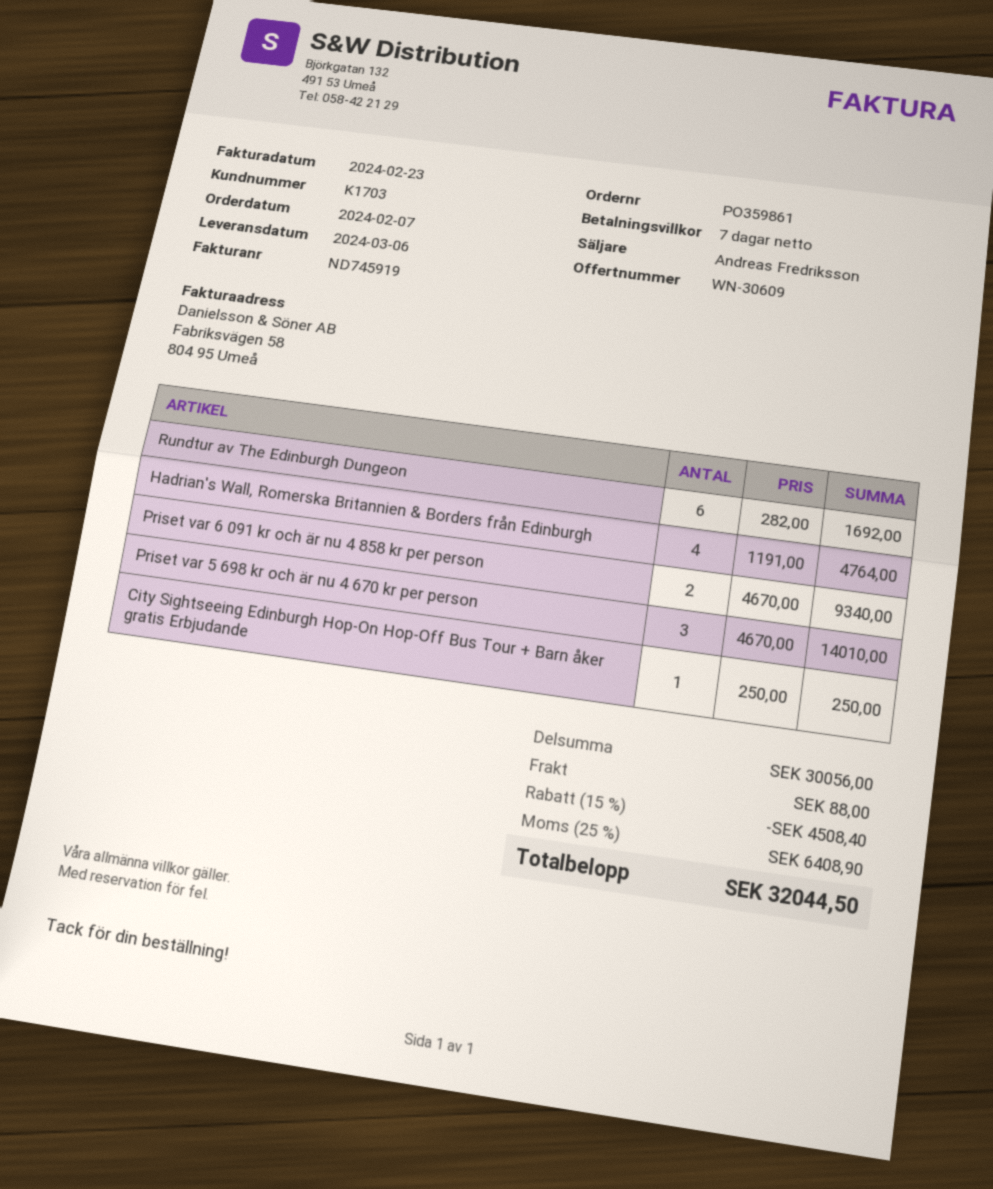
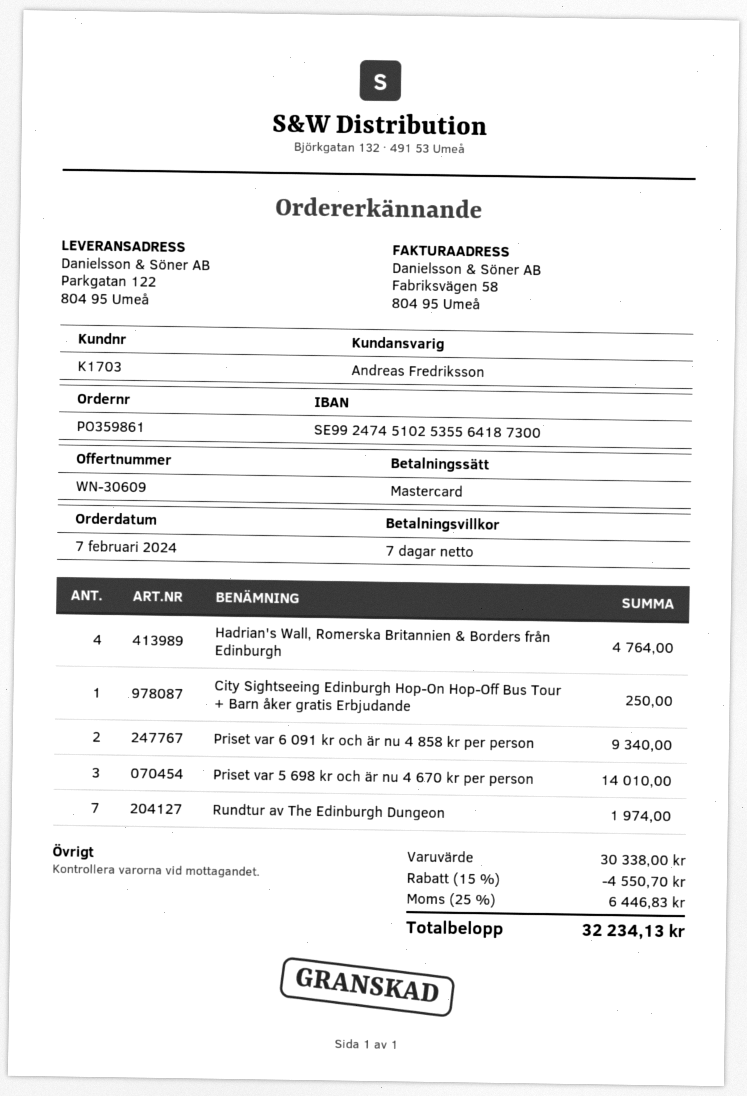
Rundtur av The Edinburgh Dungeon: 6 for 1692.00 -> 7 for 1974.00
subtotal: 30056.00 -> 30338.00
discount: 15% = 4508.40 -> 15% = 4550.70
shipping: 88.00 -> none
tax: 25% = 6408.90 -> 25% = 6446.83
total: 32044.50 -> 32234.13

